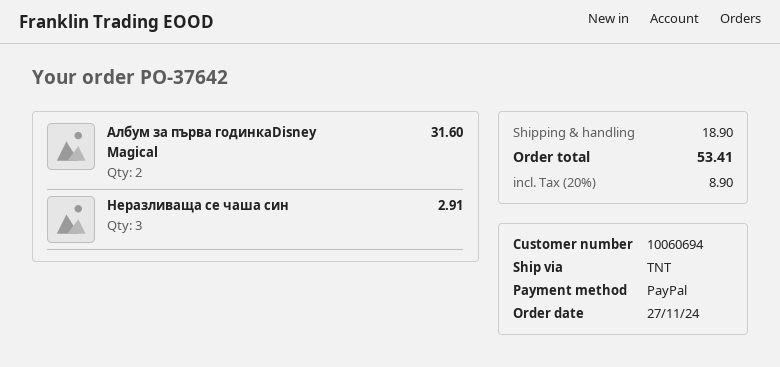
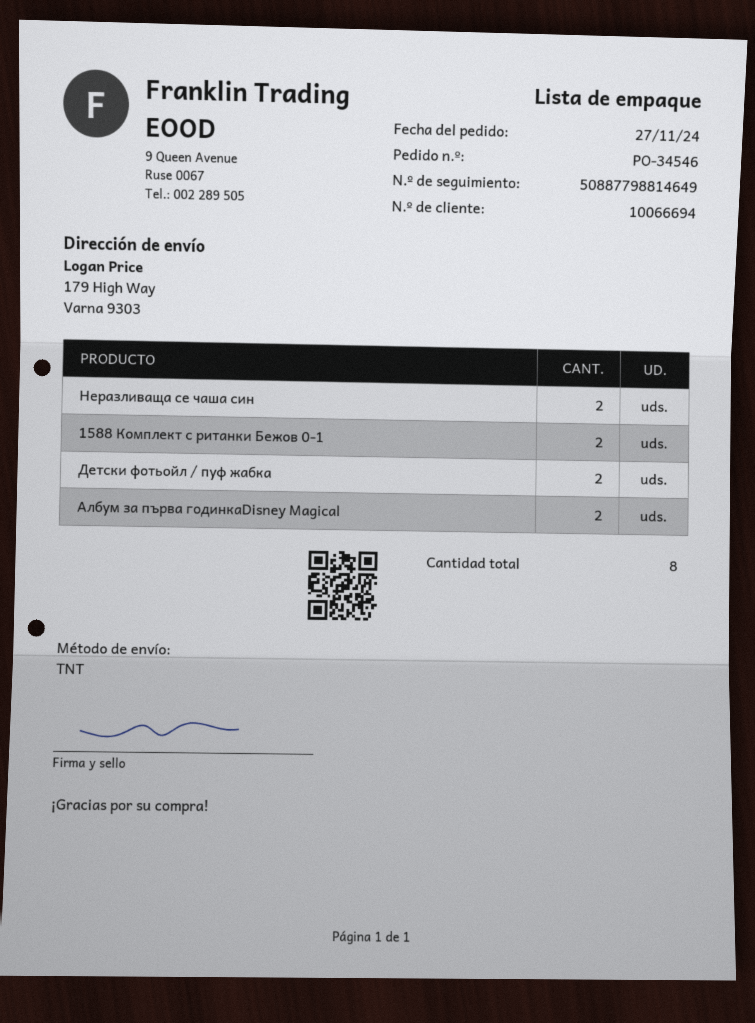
order number: PO-37642 -> PO-34546
customer number: 10060694 -> 10066694
Неразливаща се чаша син: 3 -> 2
1588 Комплект с ританки Бежов 0-1: none -> 2
Детски фотьойл / пуф жабка: none -> 2

